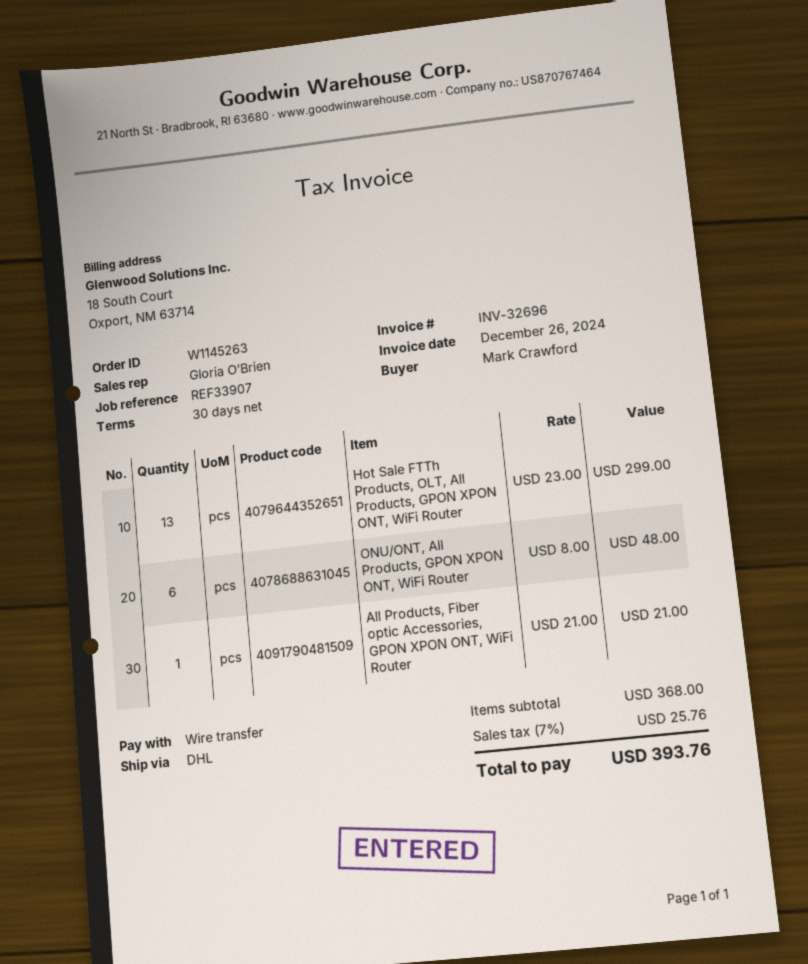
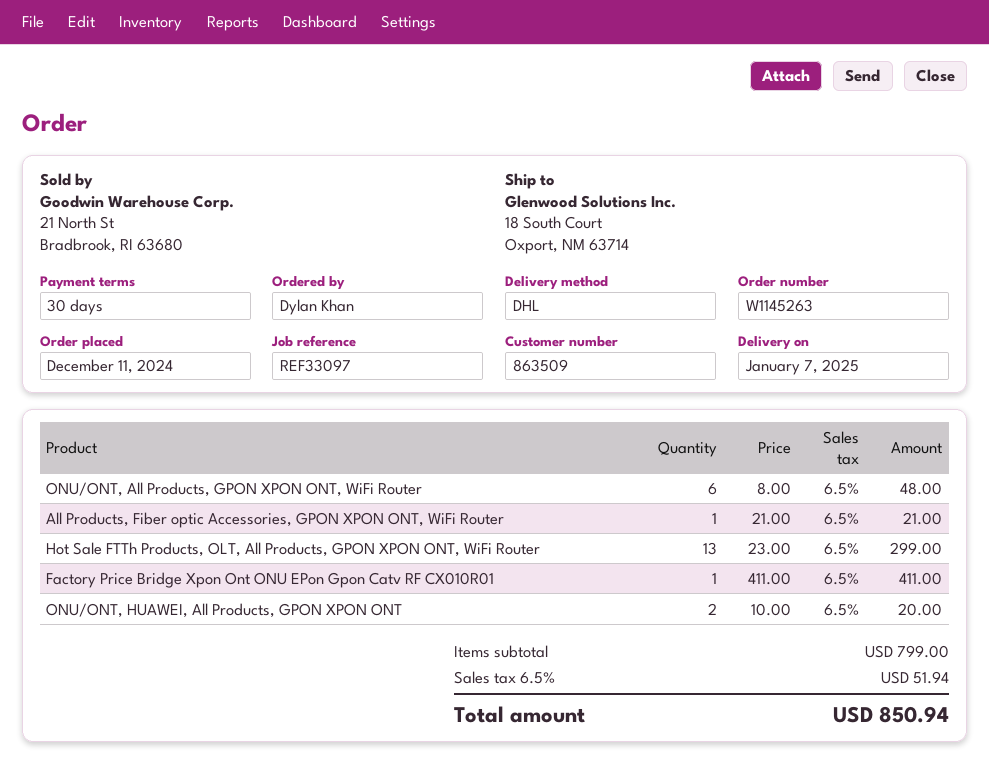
reference: REF33907 -> REF33097
ordered by: Mark Crawford -> Dylan Khan
Factory Price Bridge Xpon Ont ONU EPon Gpon Catv RF CX010R01: none -> 1 x 411.00 = 411.00
ONU/ONT, HUAWEI, All Products, GPON XPON ONT: none -> 2 x 10.00 = 20.00
subtotal: 368.00 -> 799.00
tax: 7% = 25.76 -> 6.5% = 51.94
total: 393.76 -> 850.94

